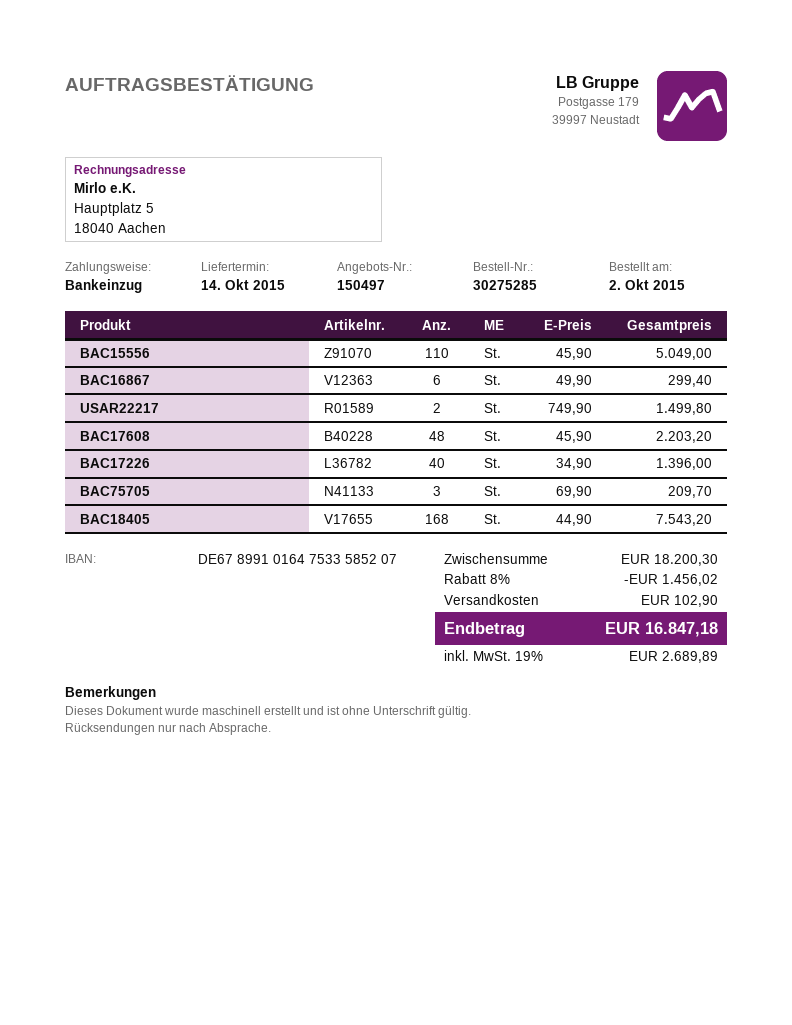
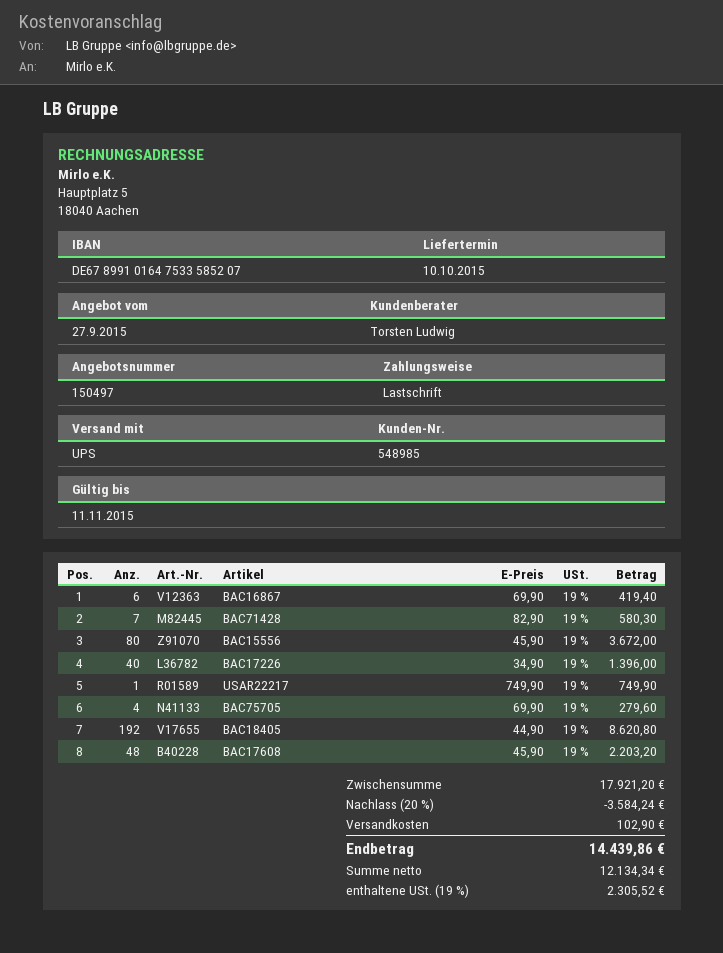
delivery date: 2015-10-14 -> 2015-10-10
BAC15556: 110 x 45.90 = 5049.00 -> 80 x 45.90 = 3672.00
BAC16867: 6 x 49.90 = 299.40 -> 6 x 69.90 = 419.40
USAR22217: 2 x 749.90 = 1499.80 -> 1 x 749.90 = 749.90
BAC75705: 3 x 69.90 = 209.70 -> 4 x 69.90 = 279.60
BAC18405: 168 x 44.90 = 7543.20 -> 192 x 44.90 = 8620.80
BAC71428: none -> 7 x 82.90 = 580.30
subtotal: 18200.30 -> 17921.20
discount: 8% = 1456.02 -> 20% = 3584.24
tax: 19% = 2689.89 -> 19% = 2305.52
total: 16847.18 -> 14439.86

